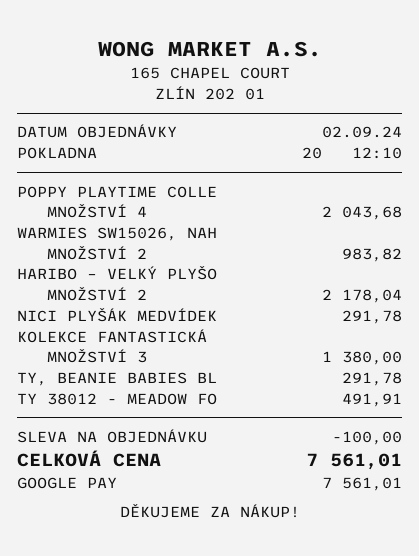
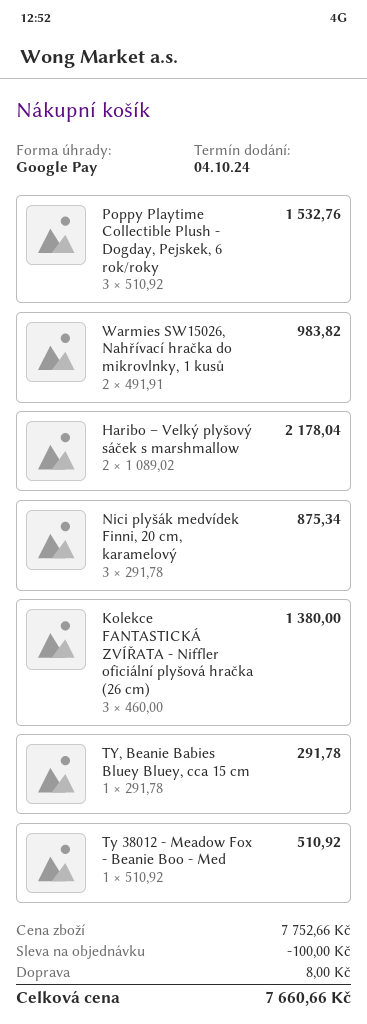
POPPY PLAYTIME COLLE: 4 for 2043.68 -> 3 for 1532.76
NICI PLYŠÁK MEDVÍDEK: 1 for 291.78 -> 3 for 875.34
TY 38012 - MEADOW FO: 1 for 491.91 -> 1 for 510.92
shipping: none -> 8.00
total: 7561.01 -> 7660.66

